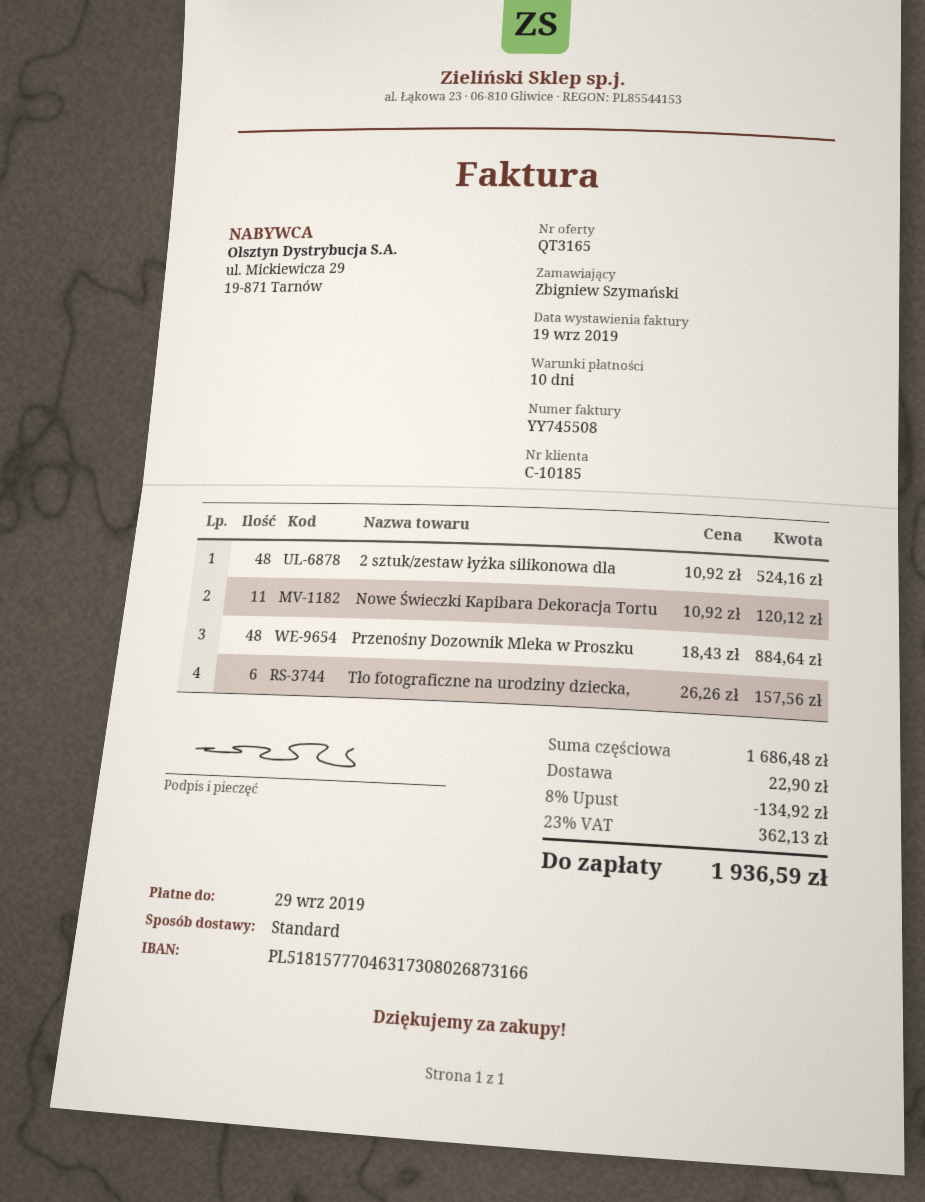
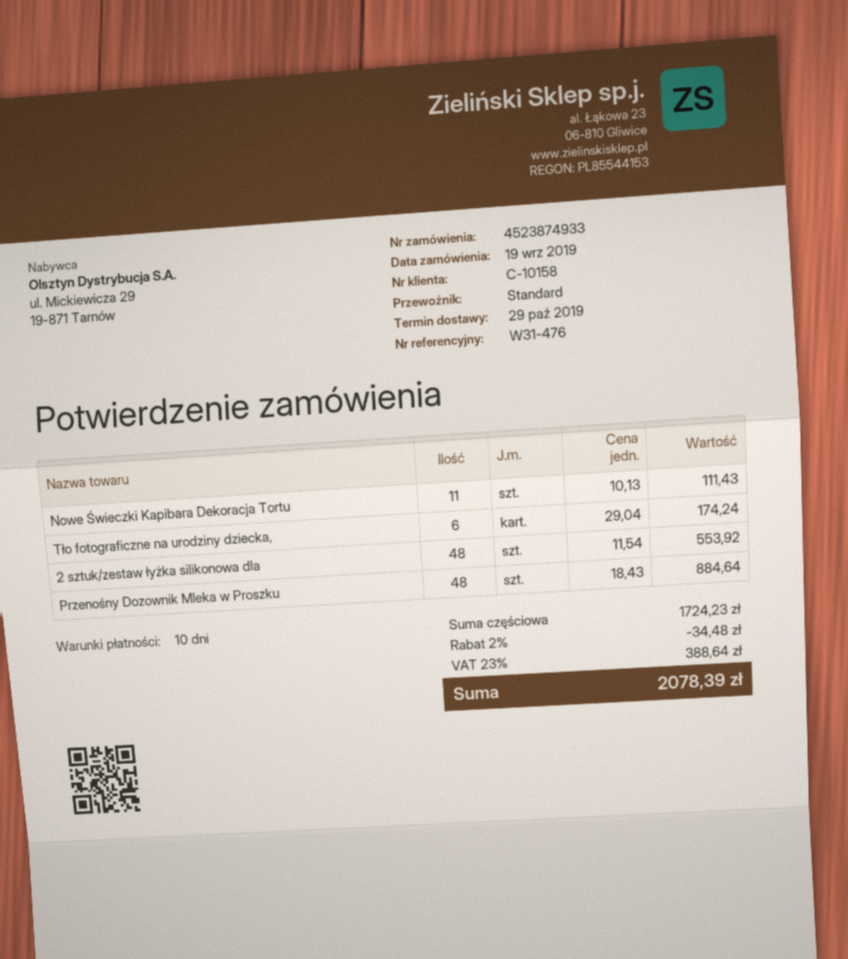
customer number: C-10185 -> C-10158
2 sztuk/zestaw łyżka silikonowa dla: 48 x 10.92 = 524.16 -> 48 x 11.54 = 553.92
Nowe Świeczki Kapibara Dekoracja Tortu: 11 x 10.92 = 120.12 -> 11 x 10.13 = 111.43
Tło fotograficzne na urodziny dziecka,: 6 x 26.26 = 157.56 -> 6 x 29.04 = 174.24
subtotal: 1686.48 -> 1724.23
discount: 8% = 134.92 -> 2% = 34.48
shipping: 22.90 -> none
tax: 23% = 362.13 -> 23% = 388.64
total: 1936.59 -> 2078.39

